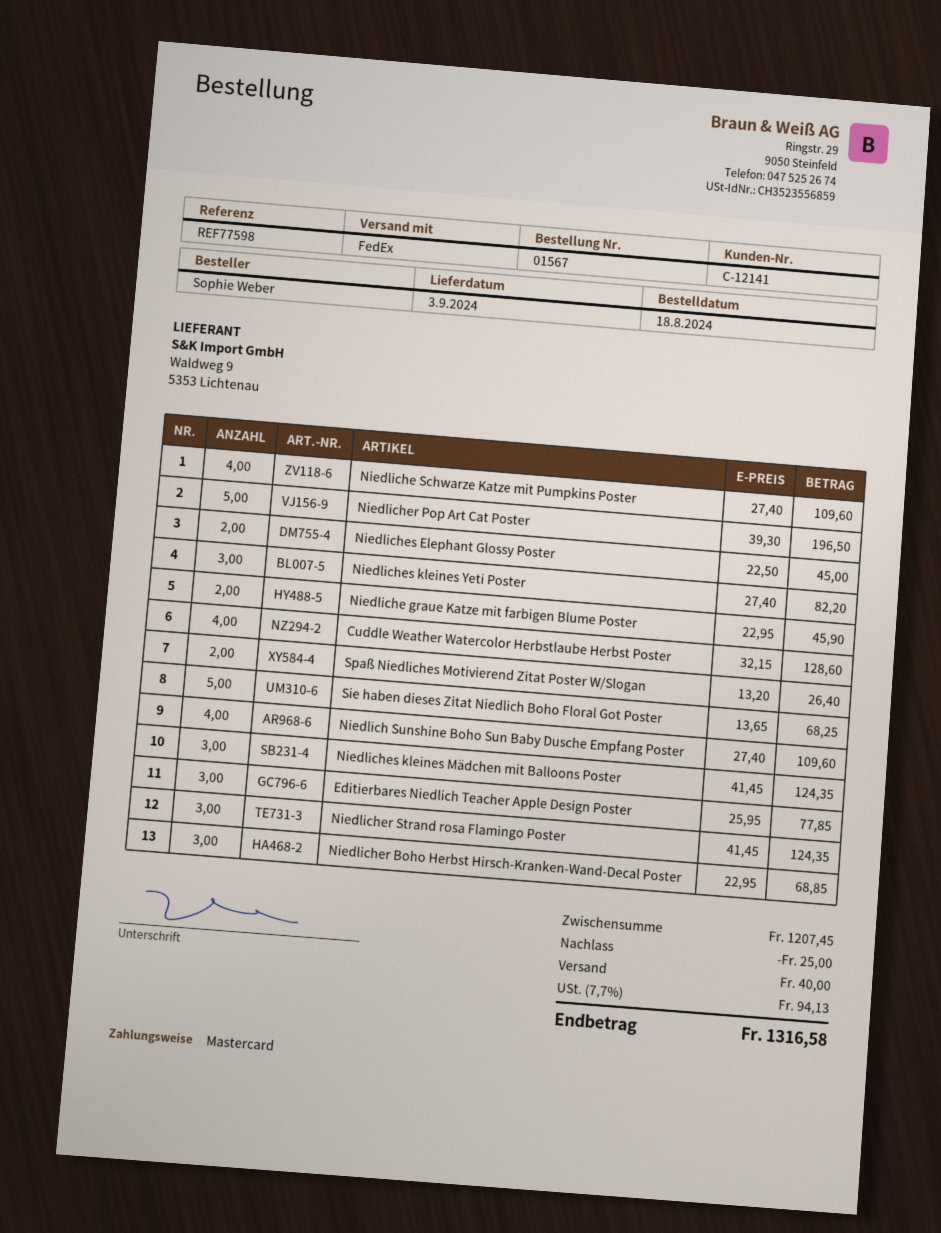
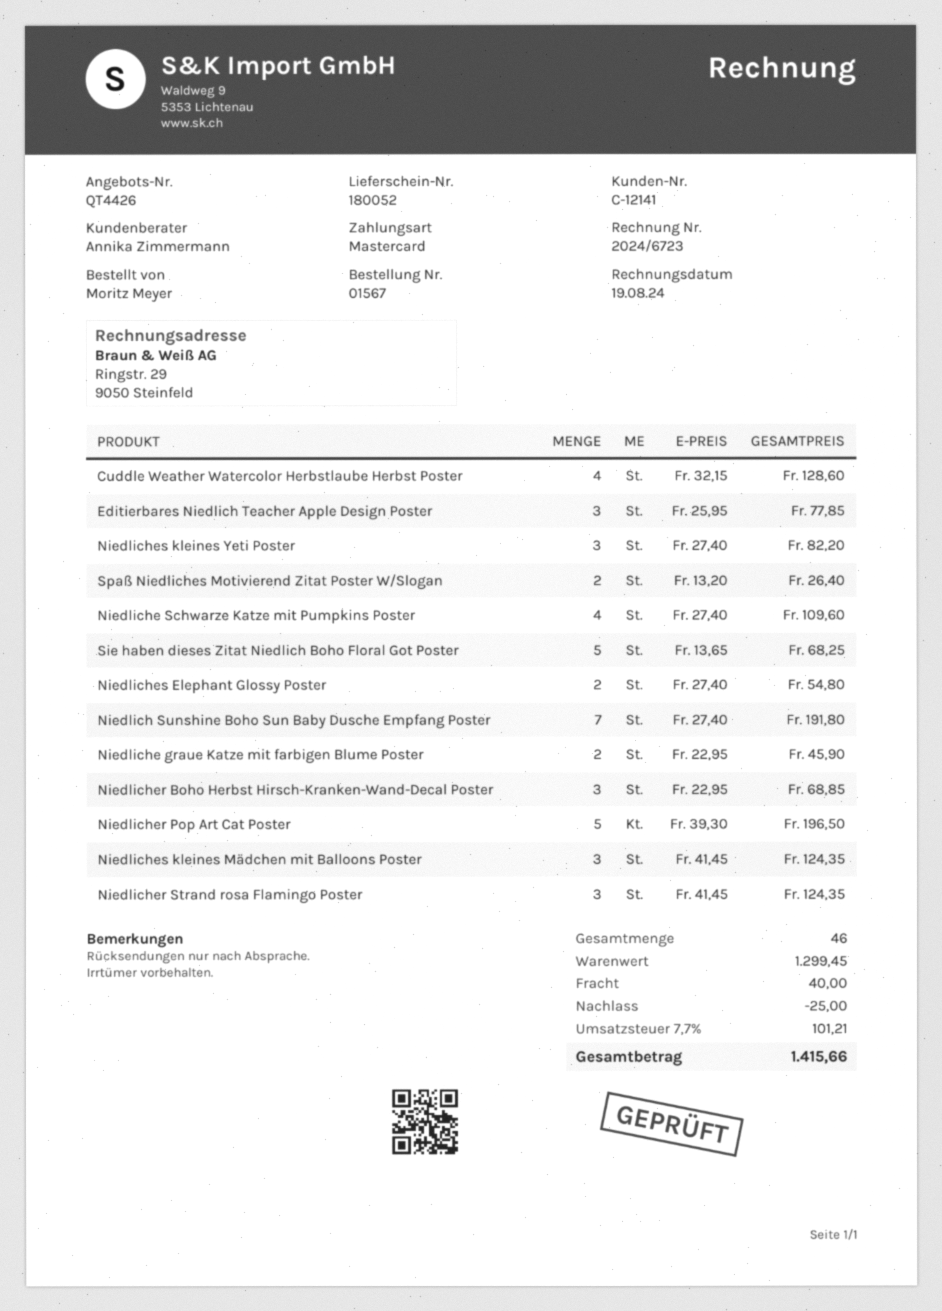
ordered by: Sophie Weber -> Moritz Meyer
Niedliches Elephant Glossy Poster: 2 x 22.50 = 45.00 -> 2 x 27.40 = 54.80
Niedlich Sunshine Boho Sun Baby Dusche Empfang Poster: 4 x 27.40 = 109.60 -> 7 x 27.40 = 191.80
subtotal: 1207.45 -> 1299.45
tax: 7.7% = 94.13 -> 7.7% = 101.21
total: 1316.58 -> 1415.66

